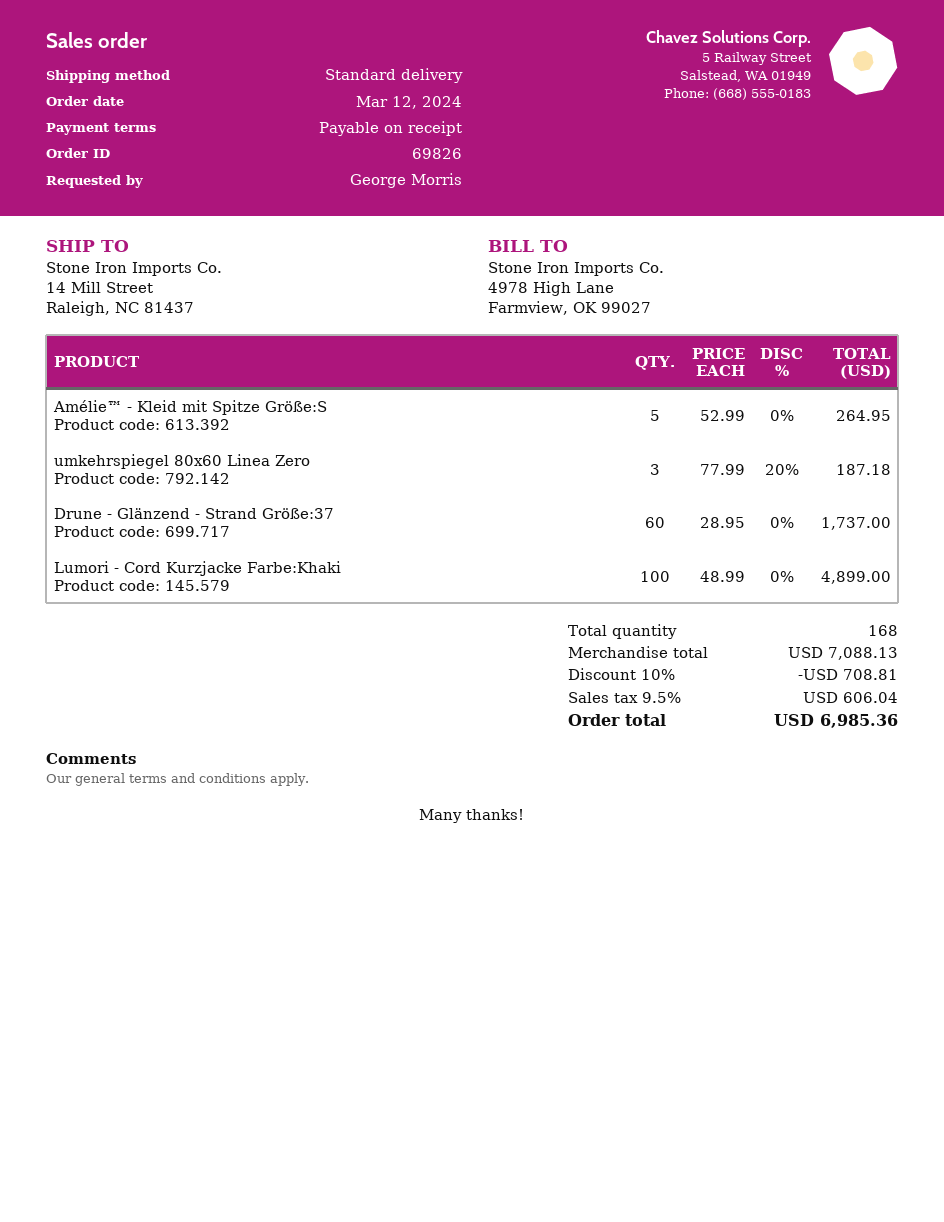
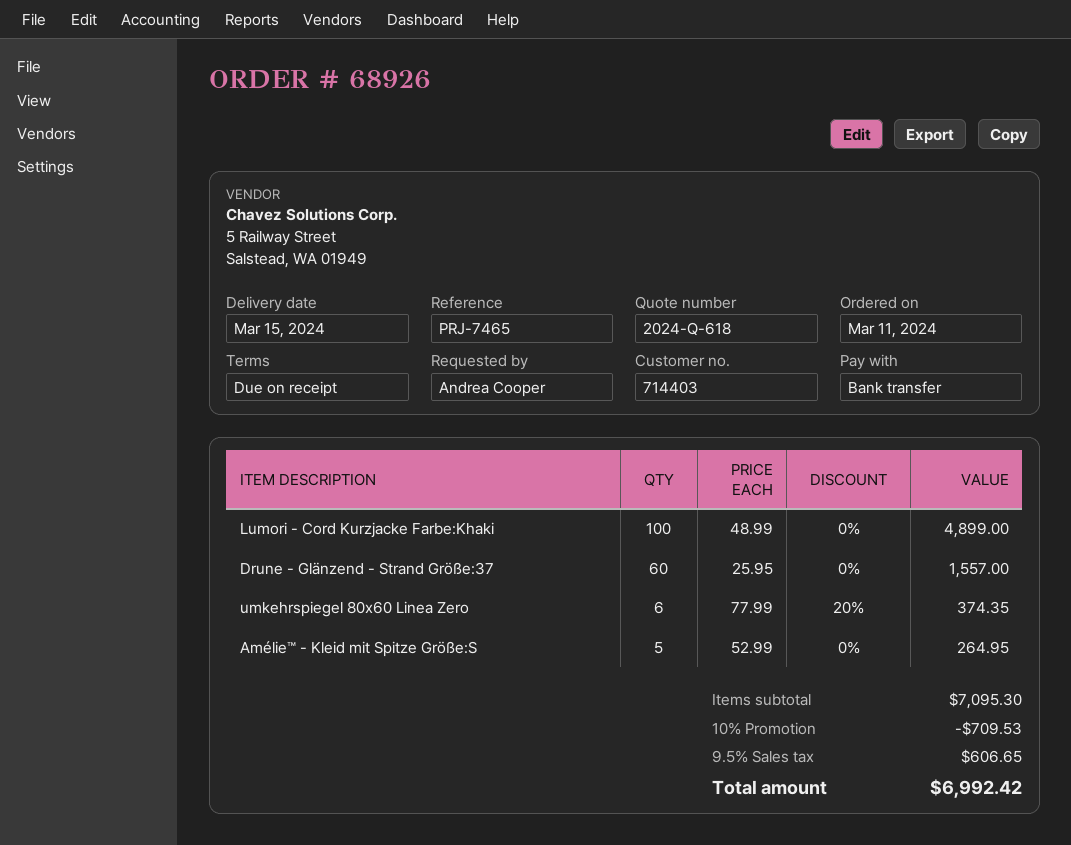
order number: 69826 -> 68926
order date: 2024-03-12 -> 2024-03-11
ordered by: George Morris -> Andrea Cooper
umkehrspiegel 80x60 Linea Zero: 3 x 77.99 - 20% = 187.18 -> 6 x 77.99 - 20% = 374.35
Drune - Glänzend - Strand Größe:37: 60 x 28.95 = 1737.00 -> 60 x 25.95 = 1557.00
subtotal: 7088.13 -> 7095.30
discount: 10% = 708.81 -> 10% = 709.53
tax: 9.5% = 606.04 -> 9.5% = 606.65
total: 6985.36 -> 6992.42

